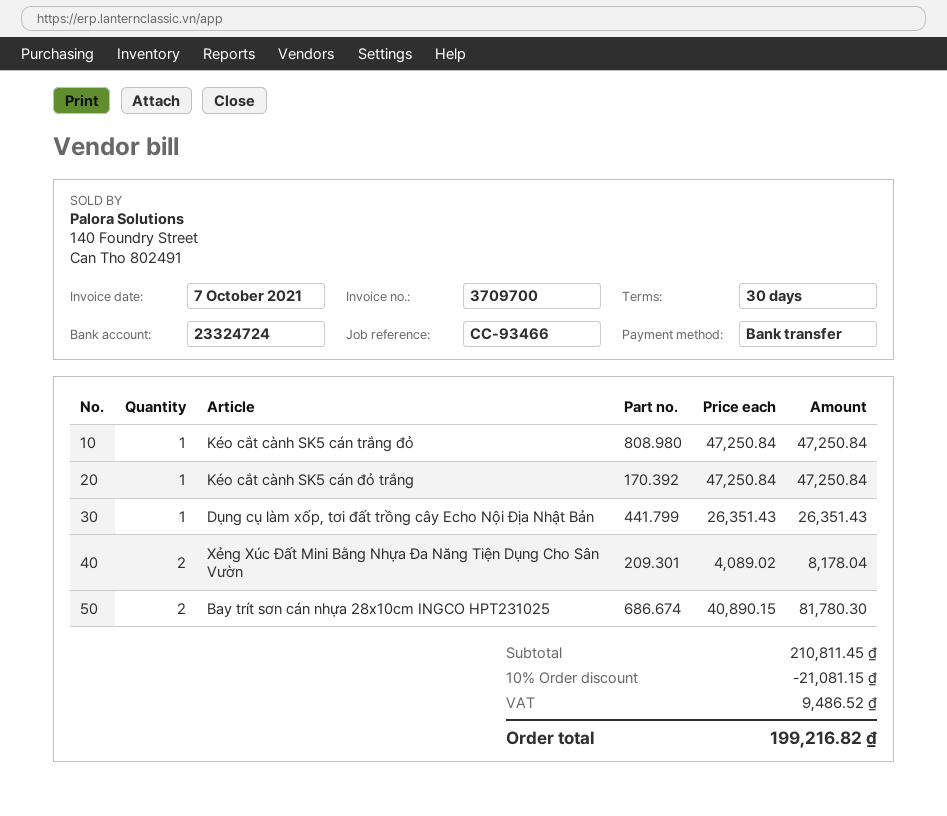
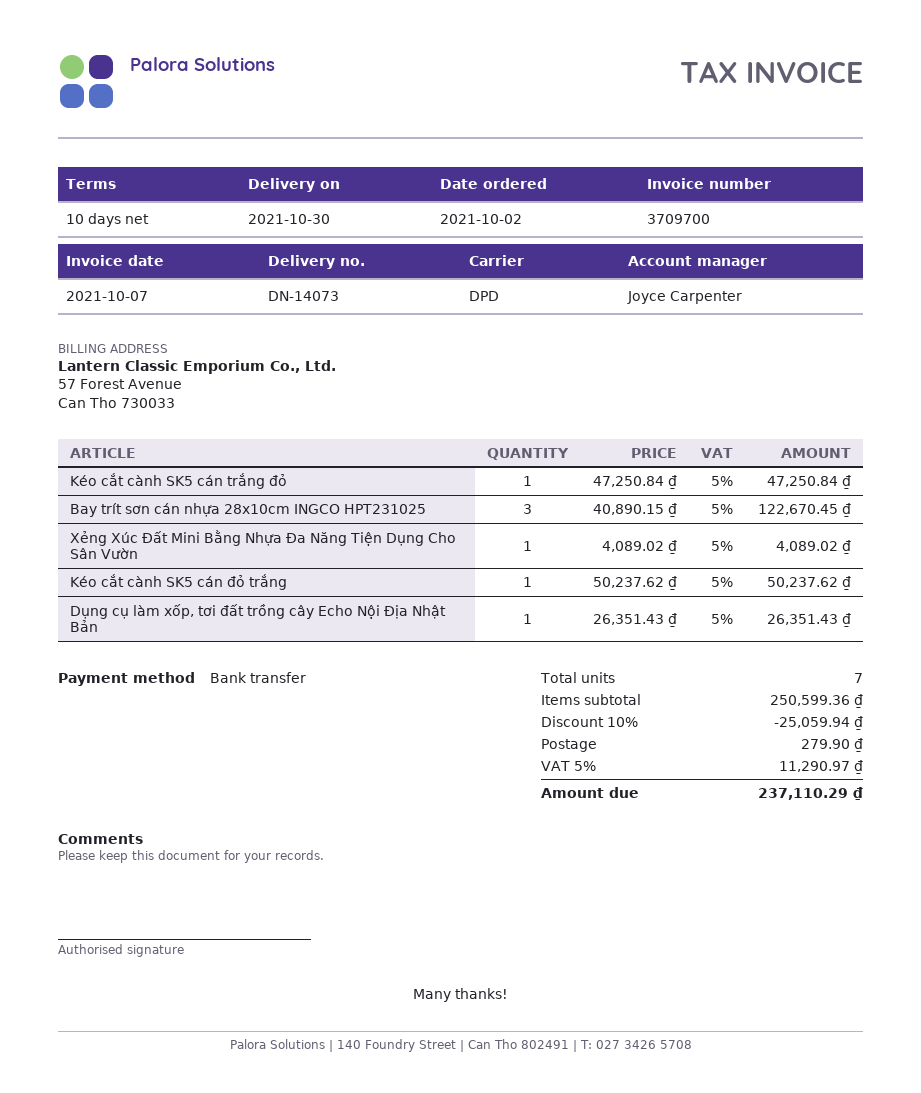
payment terms: 30 days -> 10 days
Kéo cắt cành SK5 cán đỏ trắng: 1 x 47250.84 = 47250.84 -> 1 x 50237.62 = 50237.62
Xẻng Xúc Đất Mini Bằng Nhựa Đa Năng Tiện Dụng Cho Sân Vườn: 2 x 4089.02 = 8178.04 -> 1 x 4089.02 = 4089.02
Bay trít sơn cán nhựa 28x10cm INGCO HPT231025: 2 x 40890.15 = 81780.30 -> 3 x 40890.15 = 122670.45
subtotal: 210811.45 -> 250599.36
discount: 10% = 21081.15 -> 10% = 25059.94
shipping: none -> 279.90
tax: 9486.52 -> 11290.97
total: 199216.82 -> 237110.29

